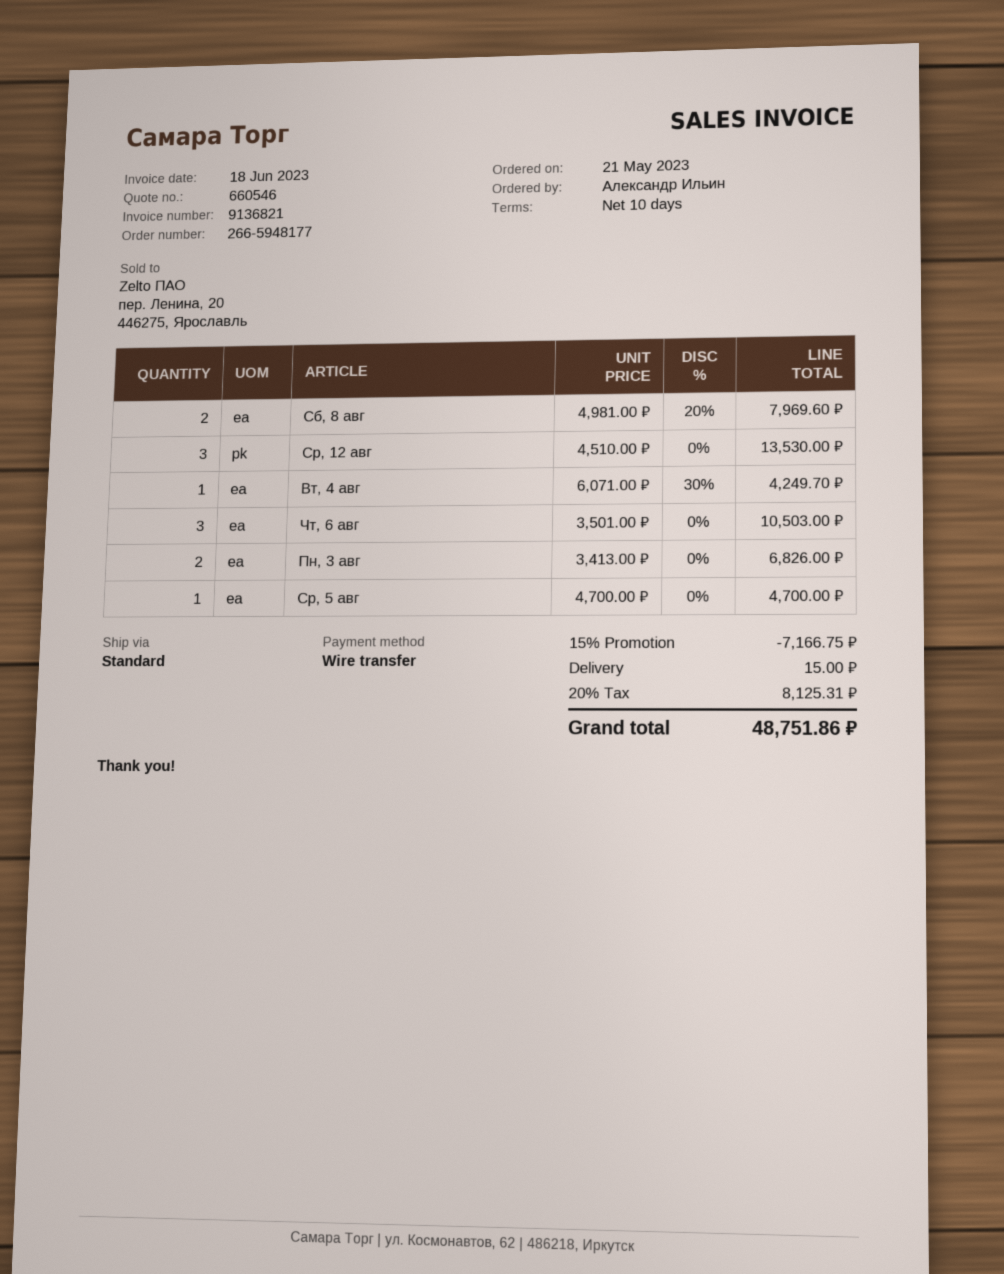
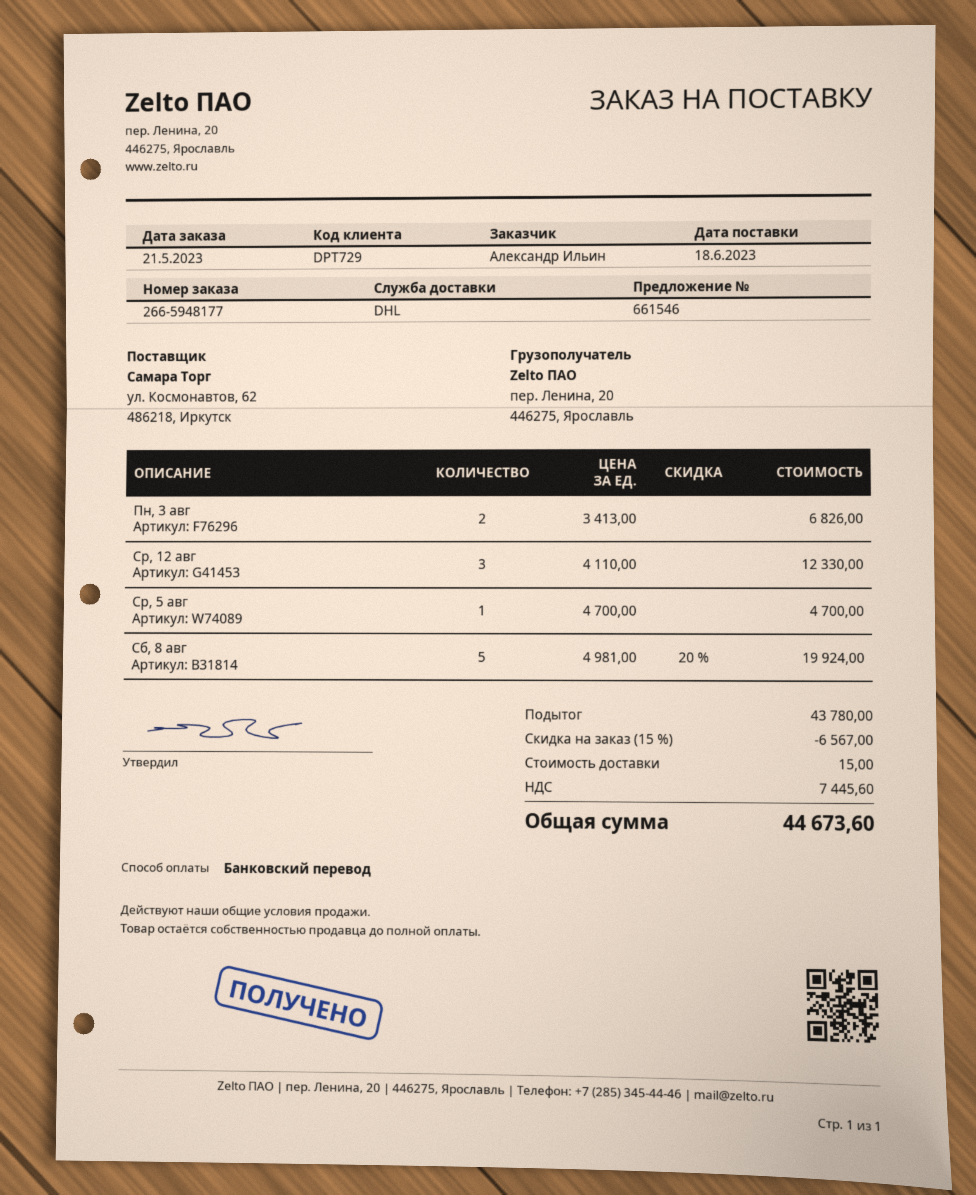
quote number: 660546 -> 661546
shipping method: standard -> DHL
Сб, 8 авг: 2 x 4981.00 - 20% = 7969.60 -> 5 x 4981.00 - 20% = 19924.00
Ср, 12 авг: 3 x 4510.00 = 13530.00 -> 3 x 4110.00 = 12330.00
Вт, 4 авг: 1 x 6071.00 - 30% = 4249.70 -> none
Чт, 6 авг: 3 x 3501.00 = 10503.00 -> none
discount: 15% = 7166.75 -> 15% = 6567.00
tax: 8125.31 -> 7445.60
total: 48751.86 -> 44673.60

